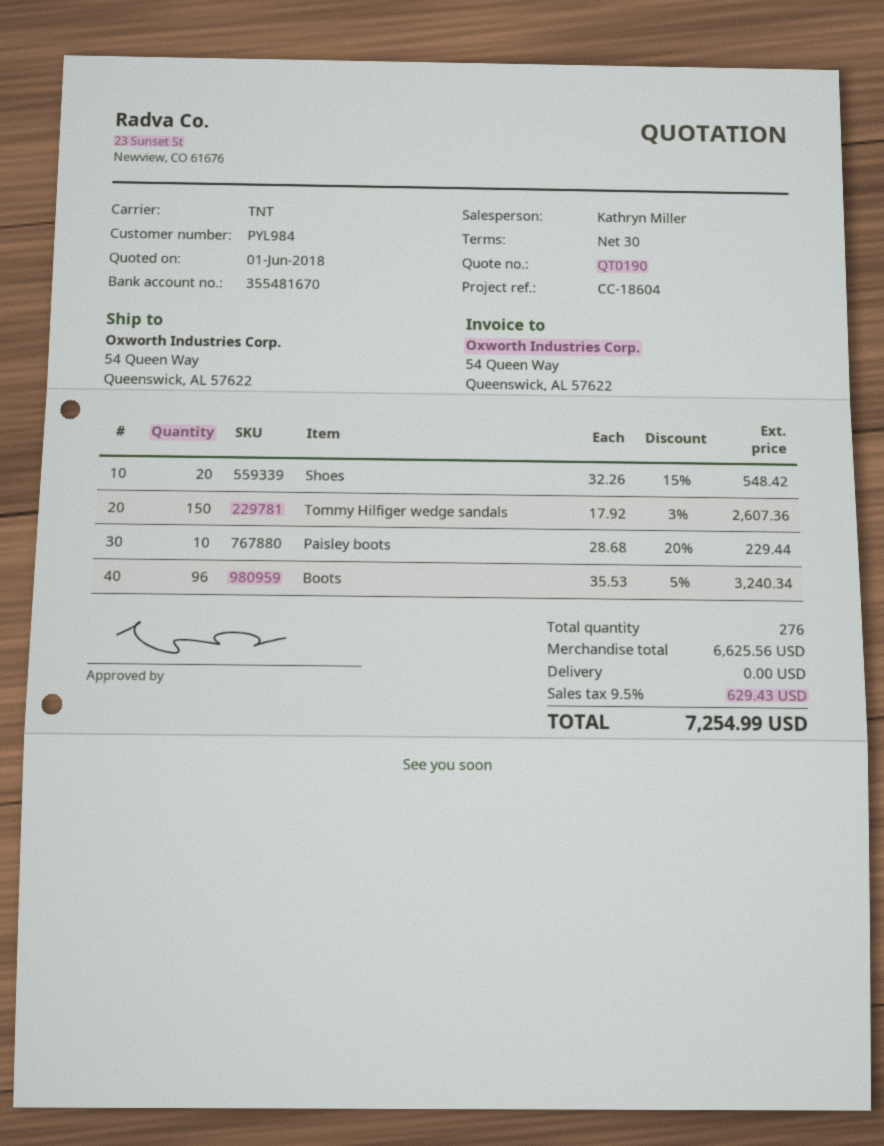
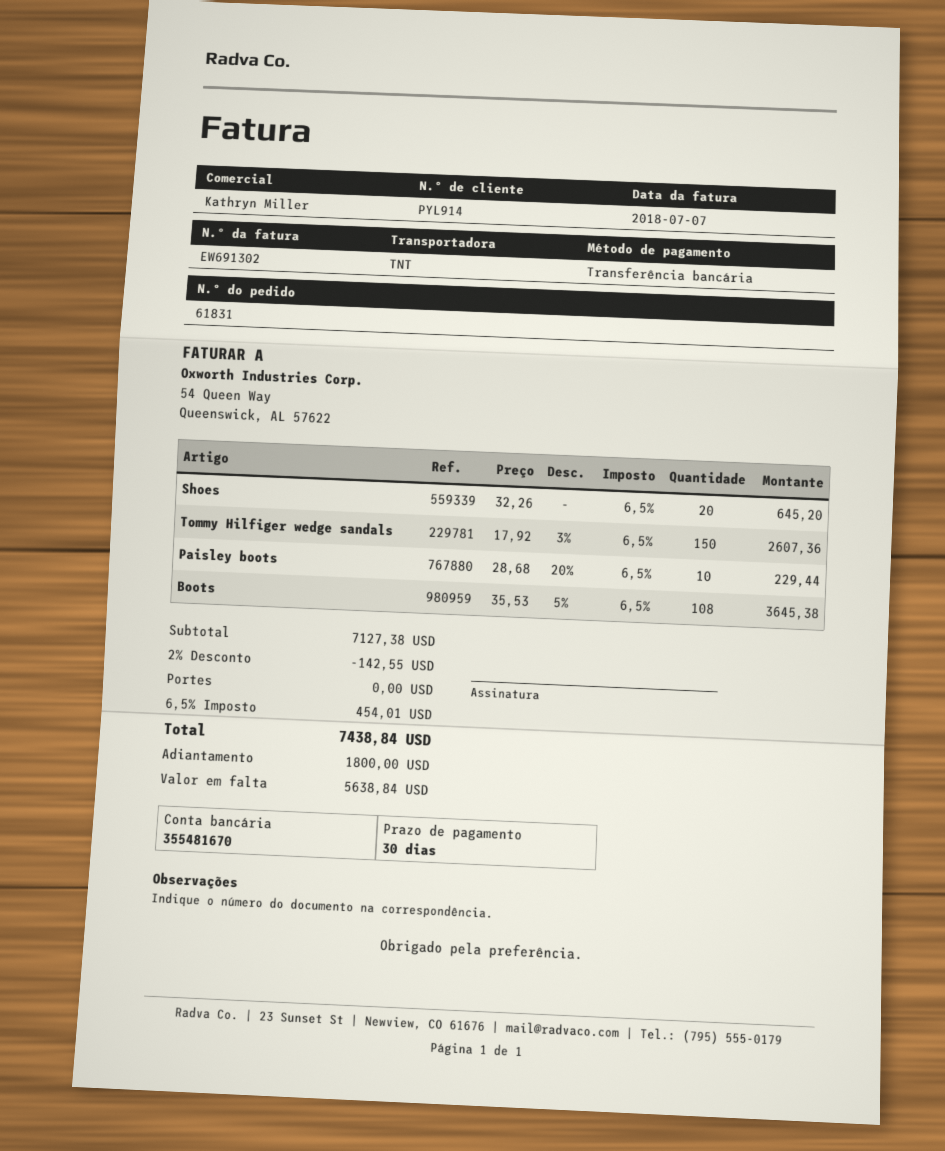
customer number: PYL984 -> PYL914
Shoes: 20 x 32.26 - 15% = 548.42 -> 20 x 32.26 = 645.20
Boots: 96 x 35.53 - 5% = 3240.34 -> 108 x 35.53 - 5% = 3645.38
subtotal: 6625.56 -> 7127.38
discount: none -> 2% = 142.55
tax: 9.5% = 629.43 -> 6.5% = 454.01
total: 7254.99 -> 7438.84

